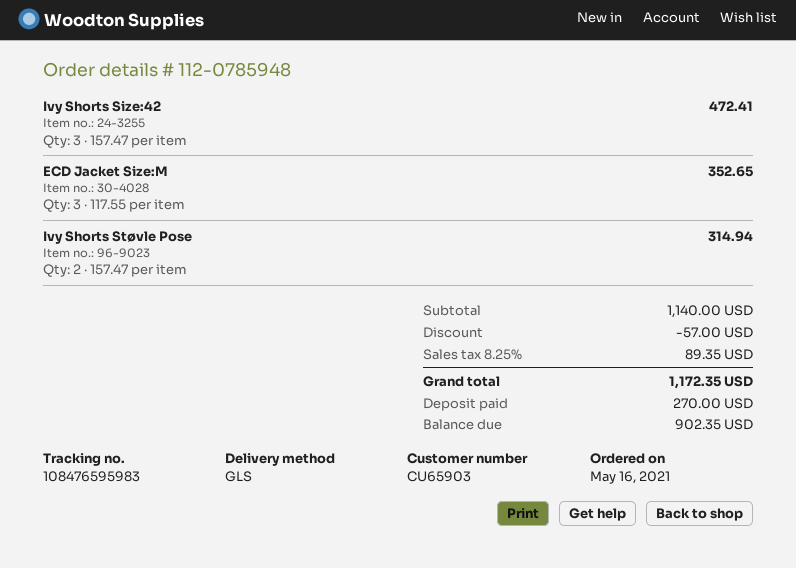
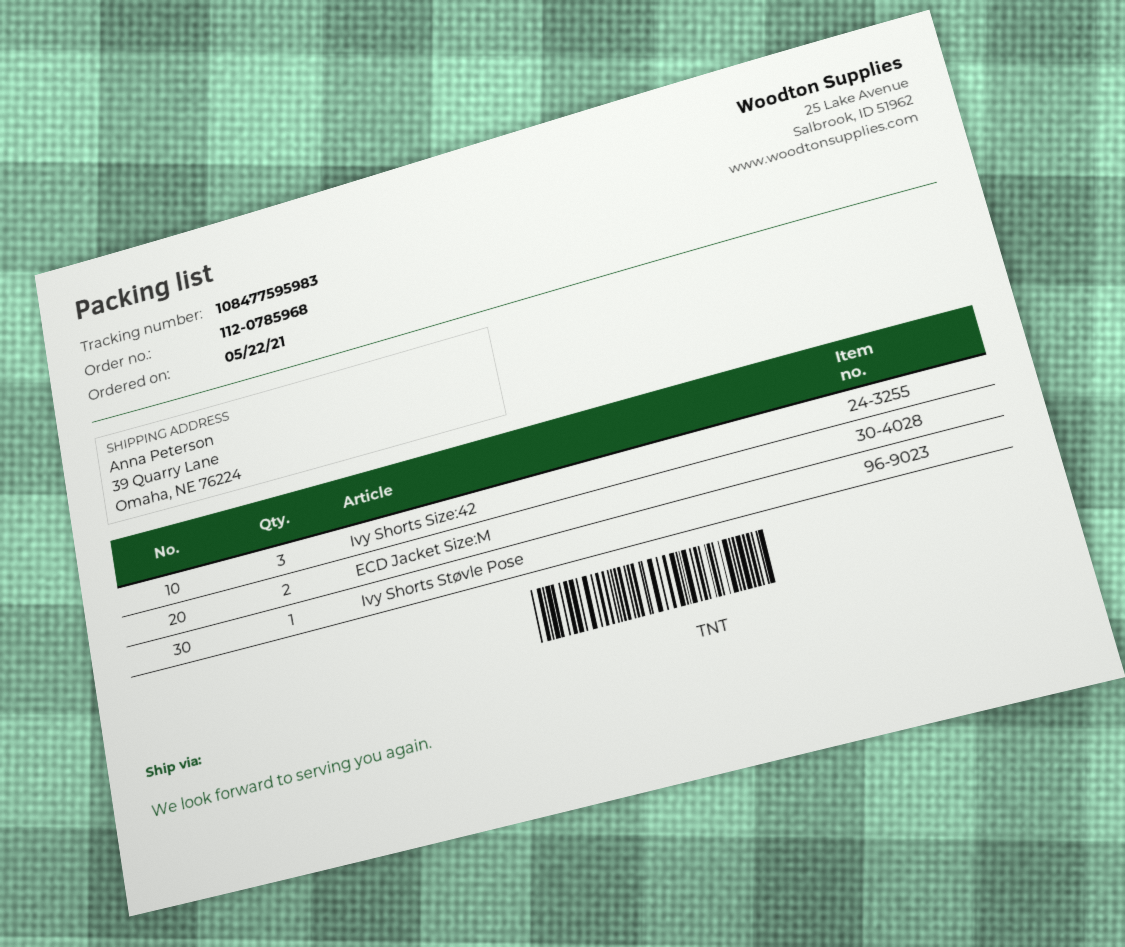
order number: 112-0785948 -> 112-0785968
order date: 2021-05-16 -> 2021-05-22
shipping method: GLS -> TNT
tracking number: 108476595983 -> 108477595983
ECD Jacket Size:M: 3 -> 2
Ivy Shorts Støvle Pose: 2 -> 1

